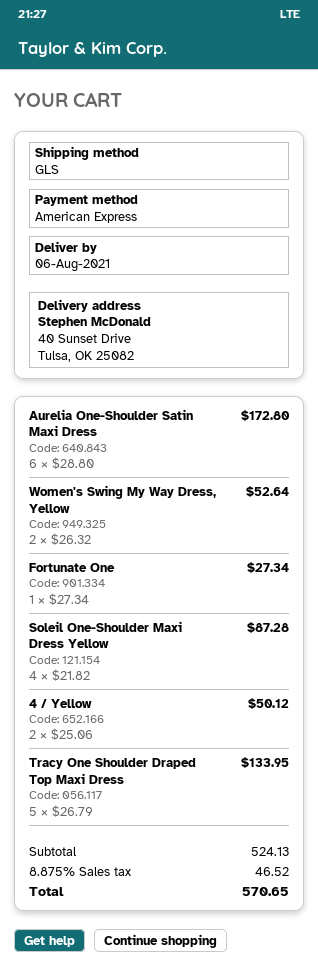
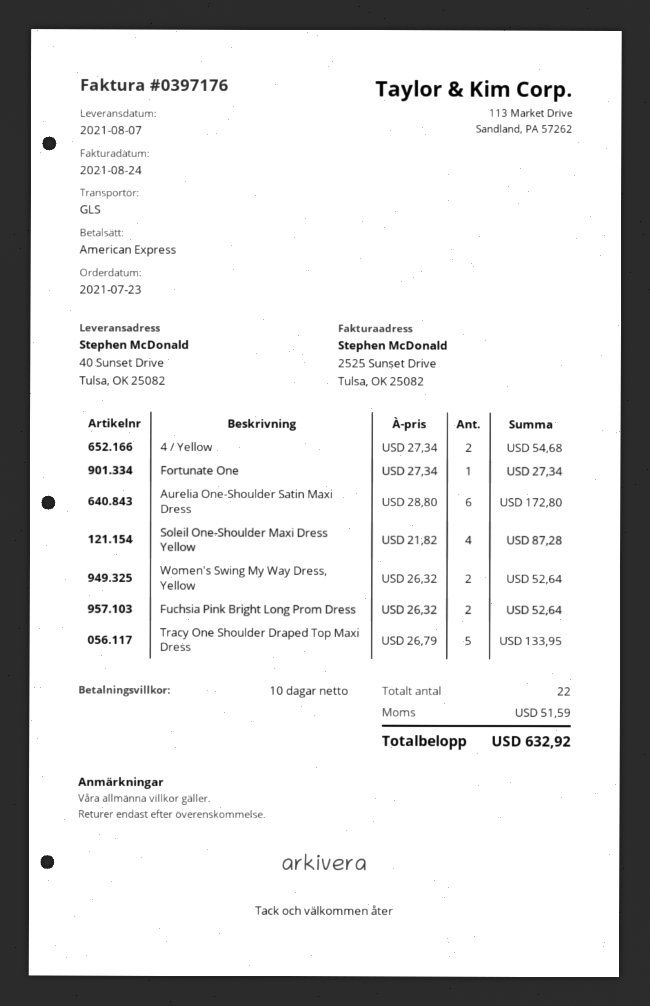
delivery date: 2021-08-06 -> 2021-08-07
4 / Yellow: 2 x 25.06 = 50.12 -> 2 x 27.34 = 54.68
Fuchsia Pink Bright Long Prom Dress: none -> 2 x 26.32 = 52.64
tax: 46.52 -> 51.59
total: 570.65 -> 632.92

